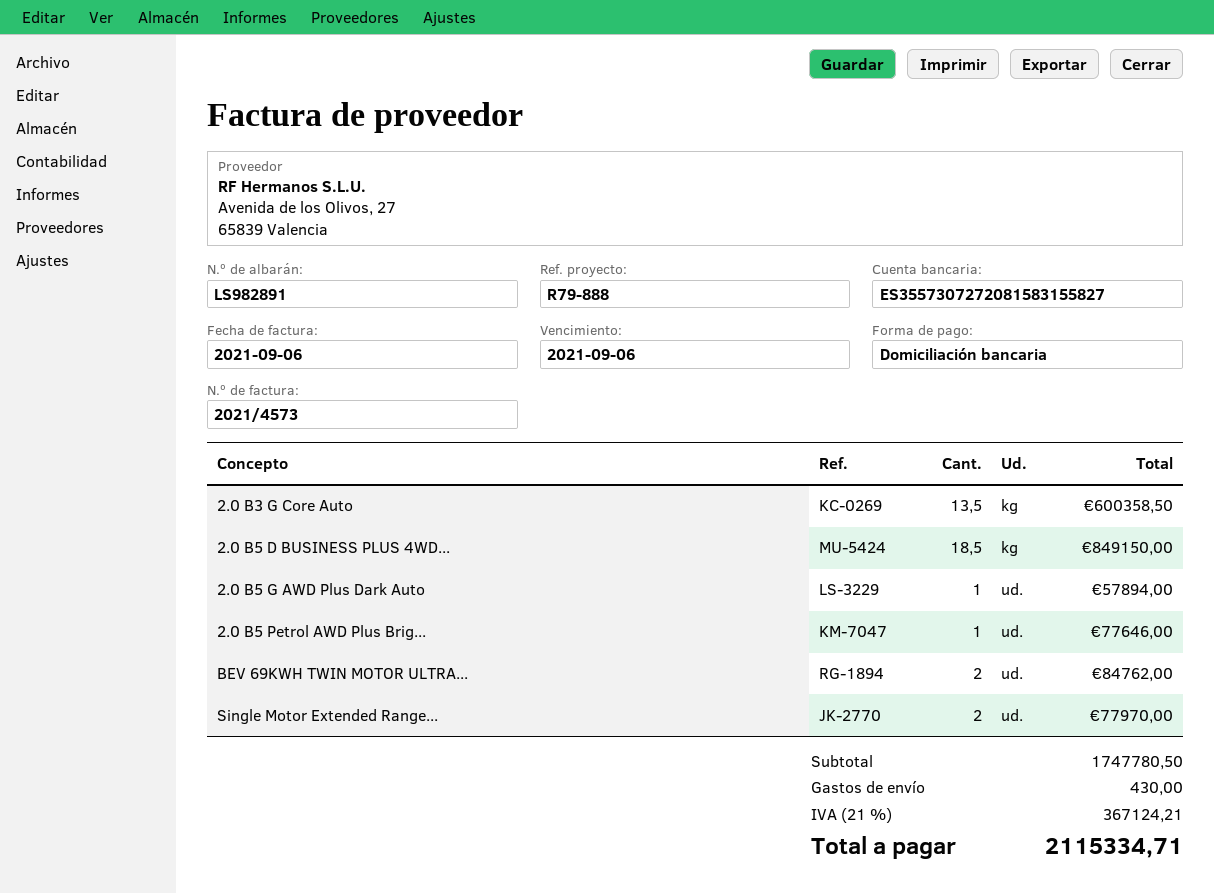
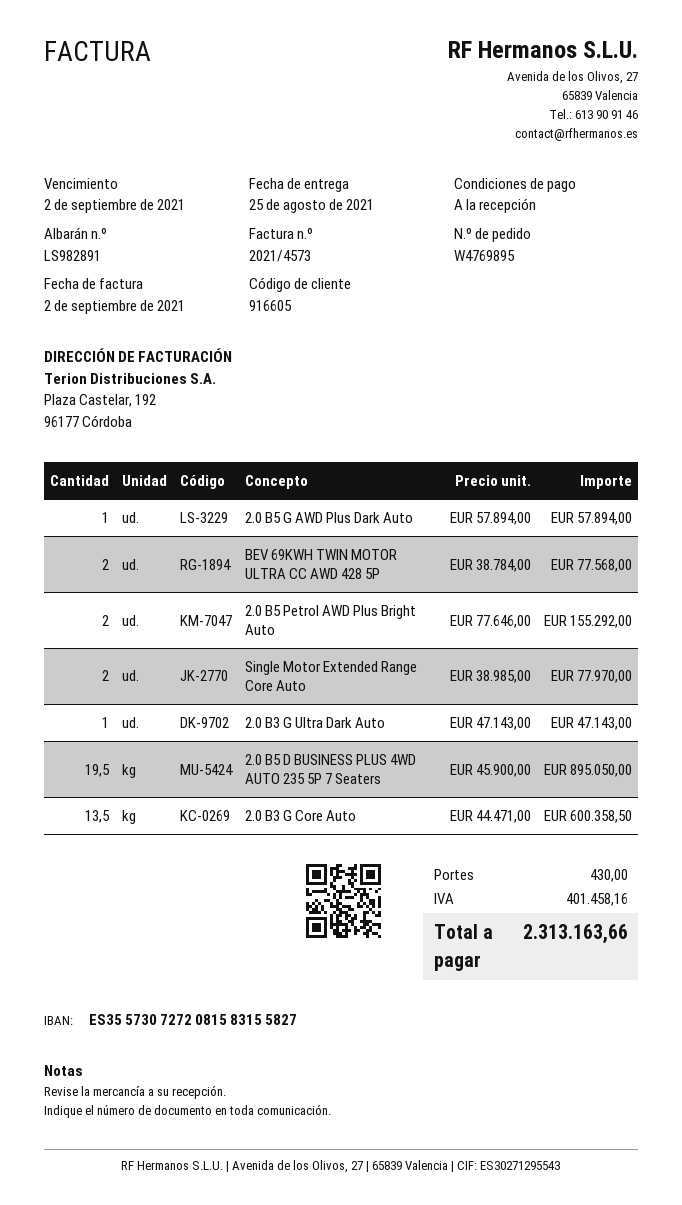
invoice date: 2021-09-06 -> 2021-09-02
due date: 2021-09-06 -> 2021-09-02
2.0 B5 D BUSINESS PLUS 4WD...: 18.5 for 849150.00 -> 19.5 for 895050.00
2.0 B5 Petrol AWD Plus Brig...: 1 for 77646.00 -> 2 for 155292.00
BEV 69KWH TWIN MOTOR ULTRA...: 2 for 84762.00 -> 2 for 77568.00
2.0 B3 G Ultra Dark Auto: none -> 1 for 47143.00
tax: 367124.21 -> 401458.16
total: 2115334.71 -> 2313163.66

